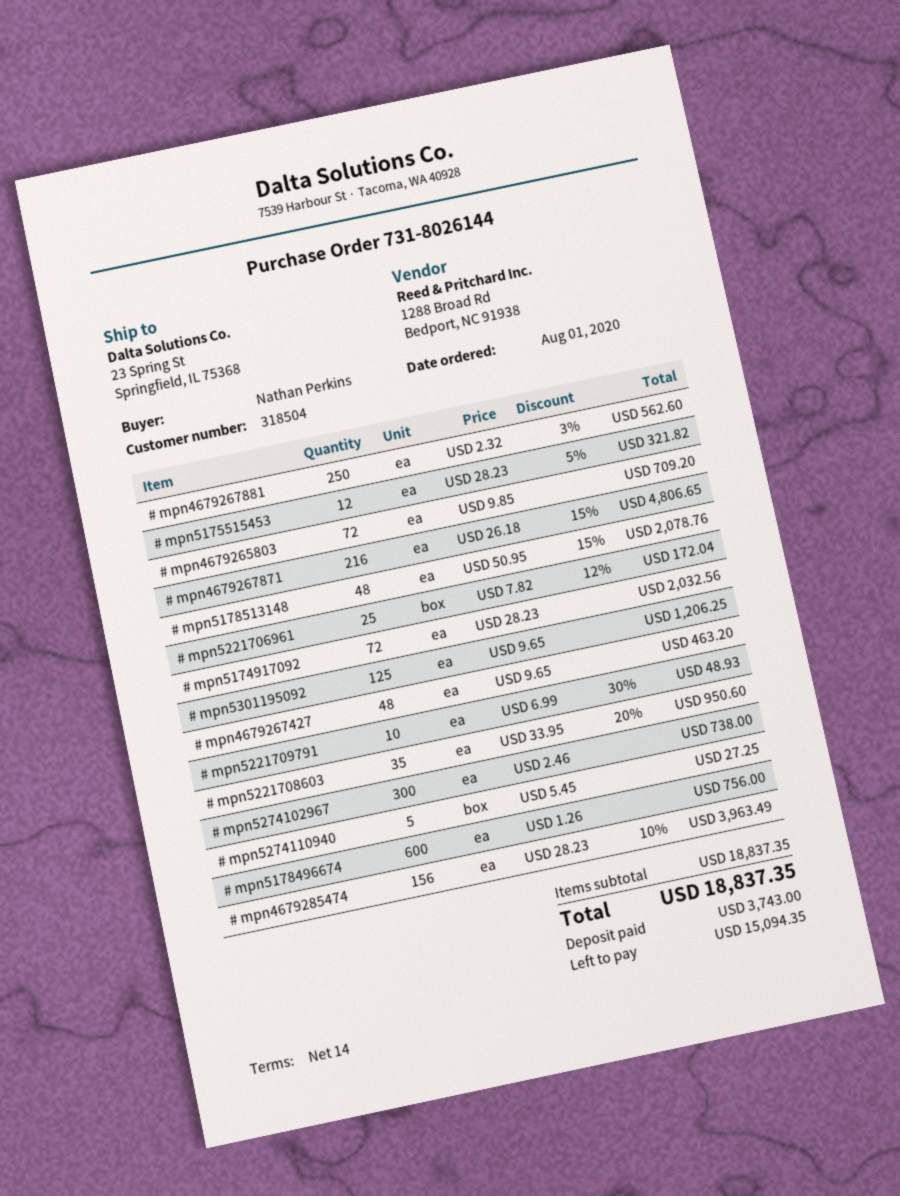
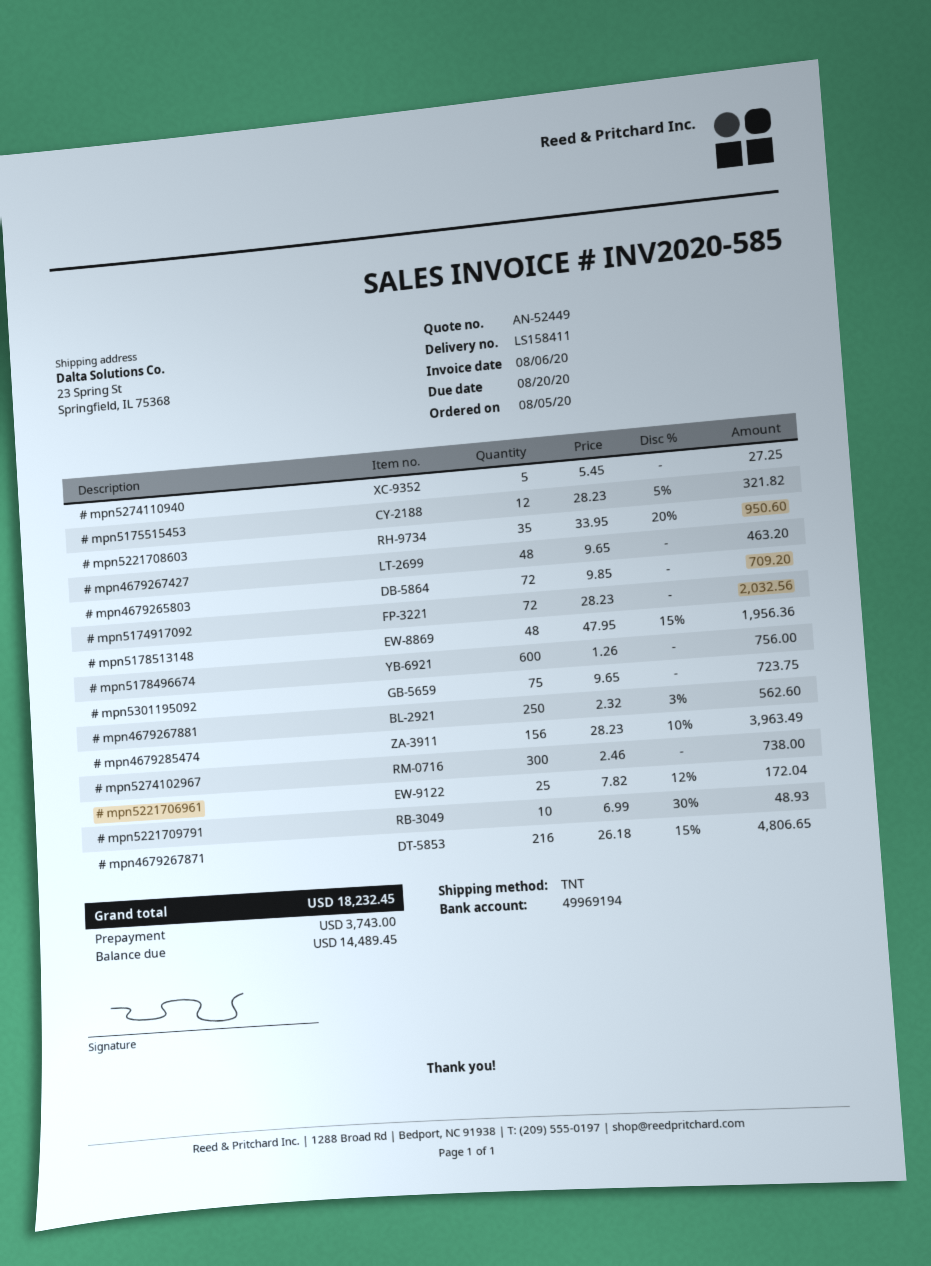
order date: 2020-08-01 -> 2020-08-05
# mpn5178513148: 48 x 50.95 - 15% = 2078.76 -> 48 x 47.95 - 15% = 1956.36
# mpn5301195092: 125 x 9.65 = 1206.25 -> 75 x 9.65 = 723.75
total: 18837.35 -> 18232.45
balance: 15094.35 -> 14489.45

